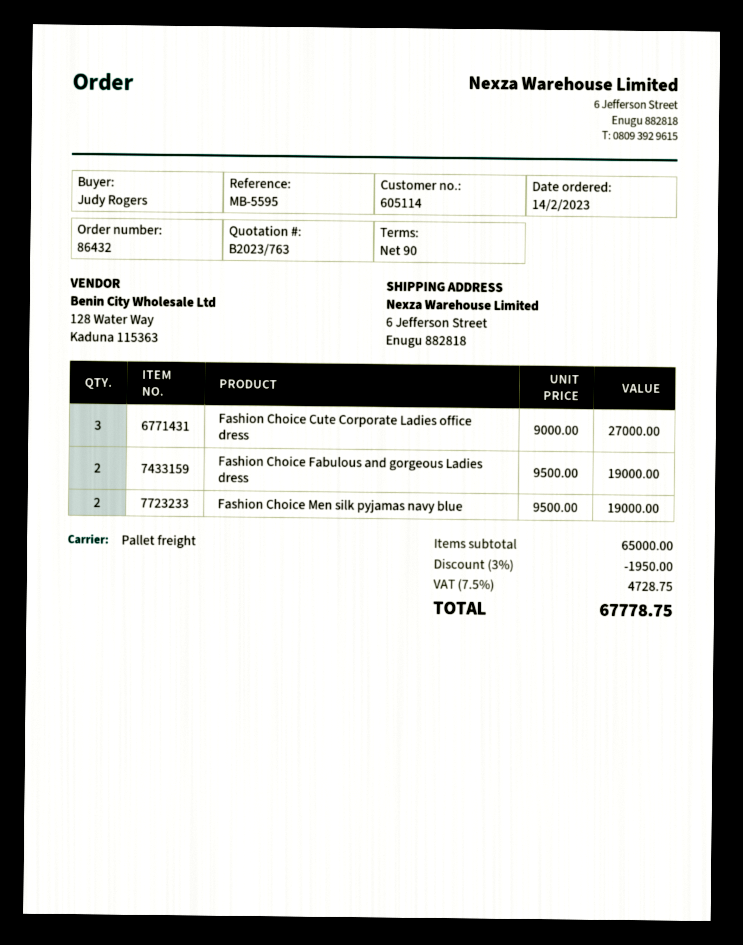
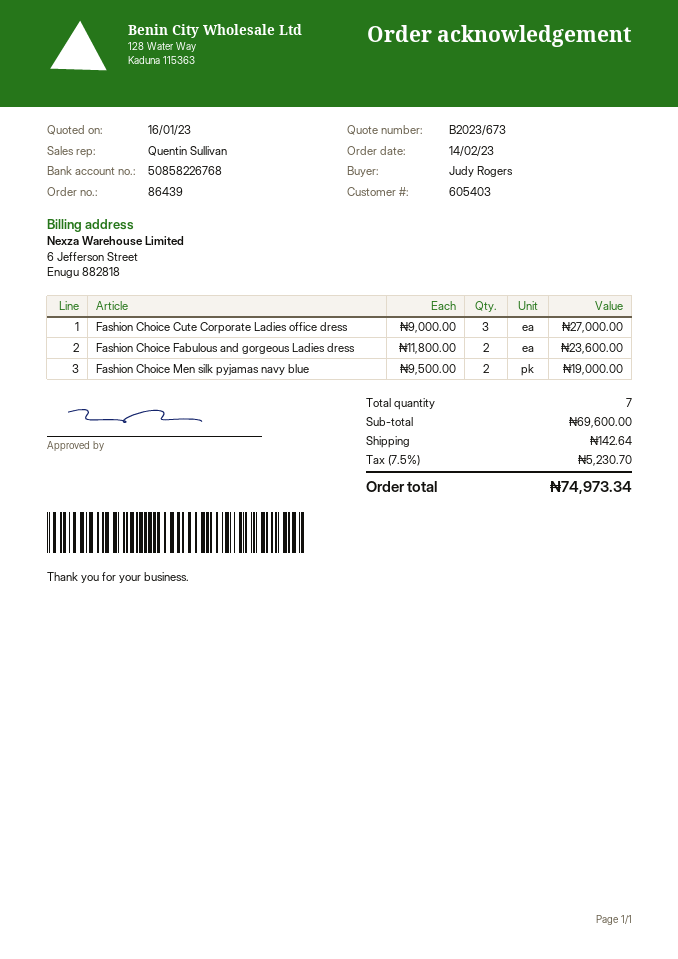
quote number: B2023/763 -> B2023/673
order number: 86432 -> 86439
customer number: 605114 -> 605403
Fashion Choice Fabulous and gorgeous Ladies dress: 2 x 9500.00 = 19000.00 -> 2 x 11800.00 = 23600.00
subtotal: 65000.00 -> 69600.00
discount: 3% = 1950.00 -> none
shipping: none -> 142.64
tax: 7.5% = 4728.75 -> 7.5% = 5230.70
total: 67778.75 -> 74973.34

